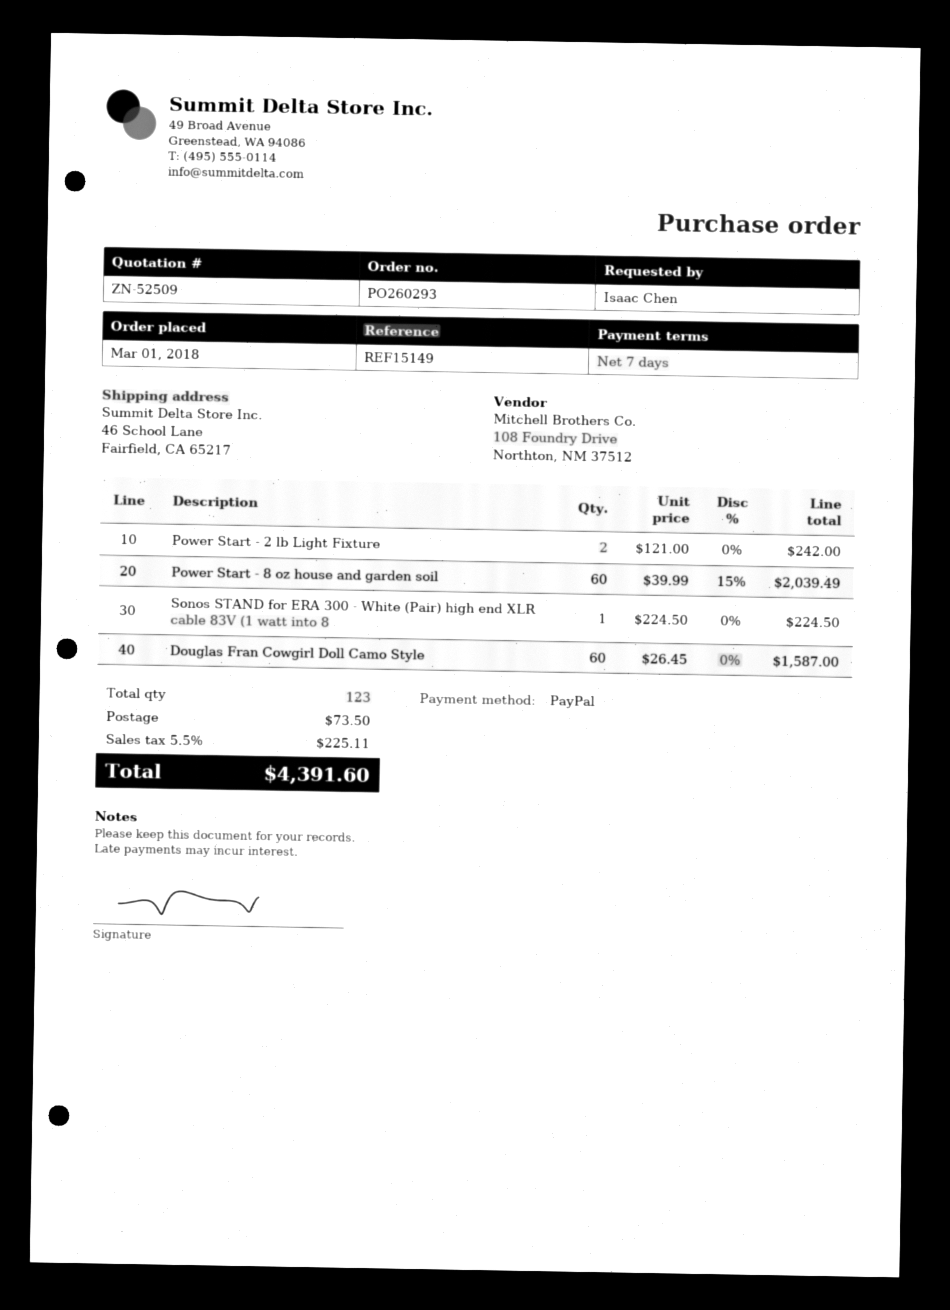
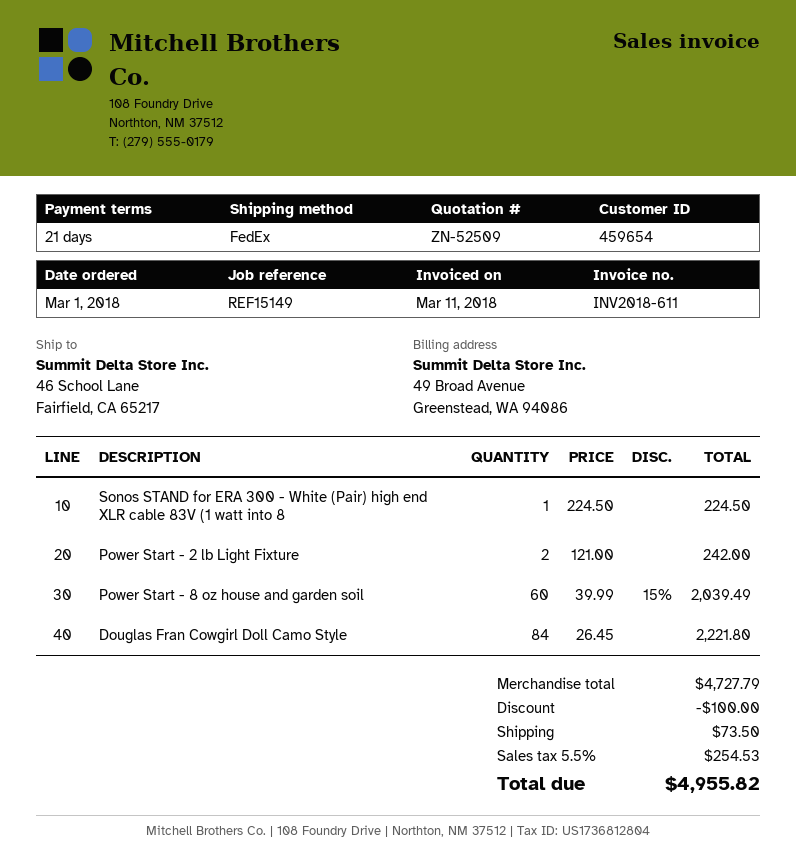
payment terms: 7 days -> 21 days
Douglas Fran Cowgirl Doll Camo Style: 60 x 26.45 = 1587.00 -> 84 x 26.45 = 2221.80
discount: none -> 100.00
tax: 5.5% = 225.11 -> 5.5% = 254.53
total: 4391.60 -> 4955.82

